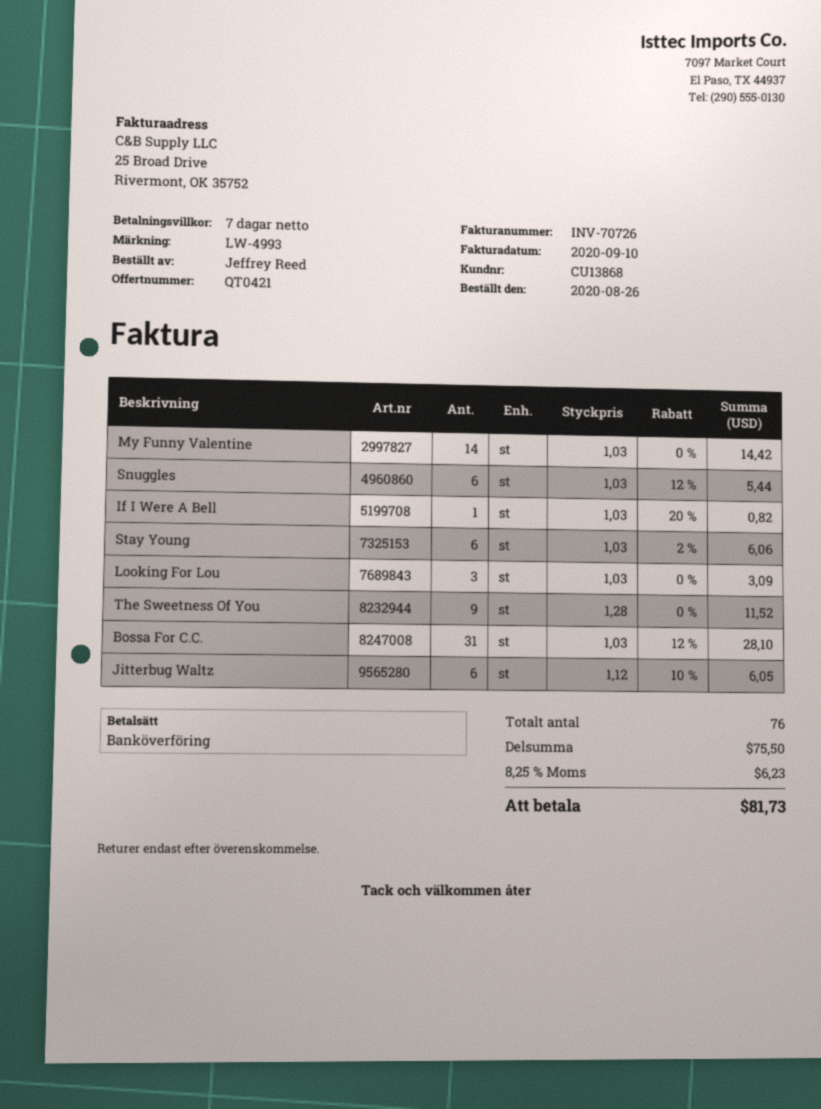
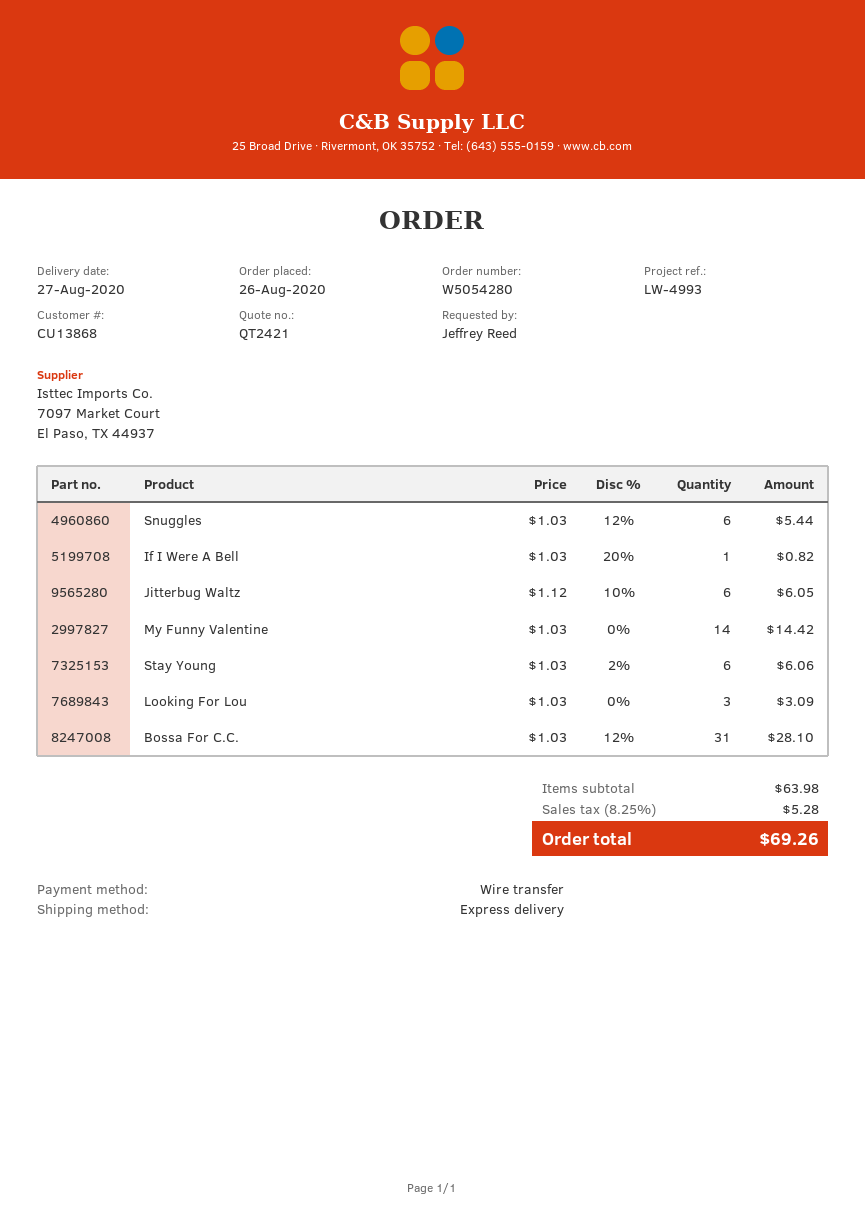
quote number: QT0421 -> QT2421
The Sweetness Of You: 9 x 1.28 = 11.52 -> none
subtotal: 75.50 -> 63.98
tax: 8.25% = 6.23 -> 8.25% = 5.28
total: 81.73 -> 69.26

